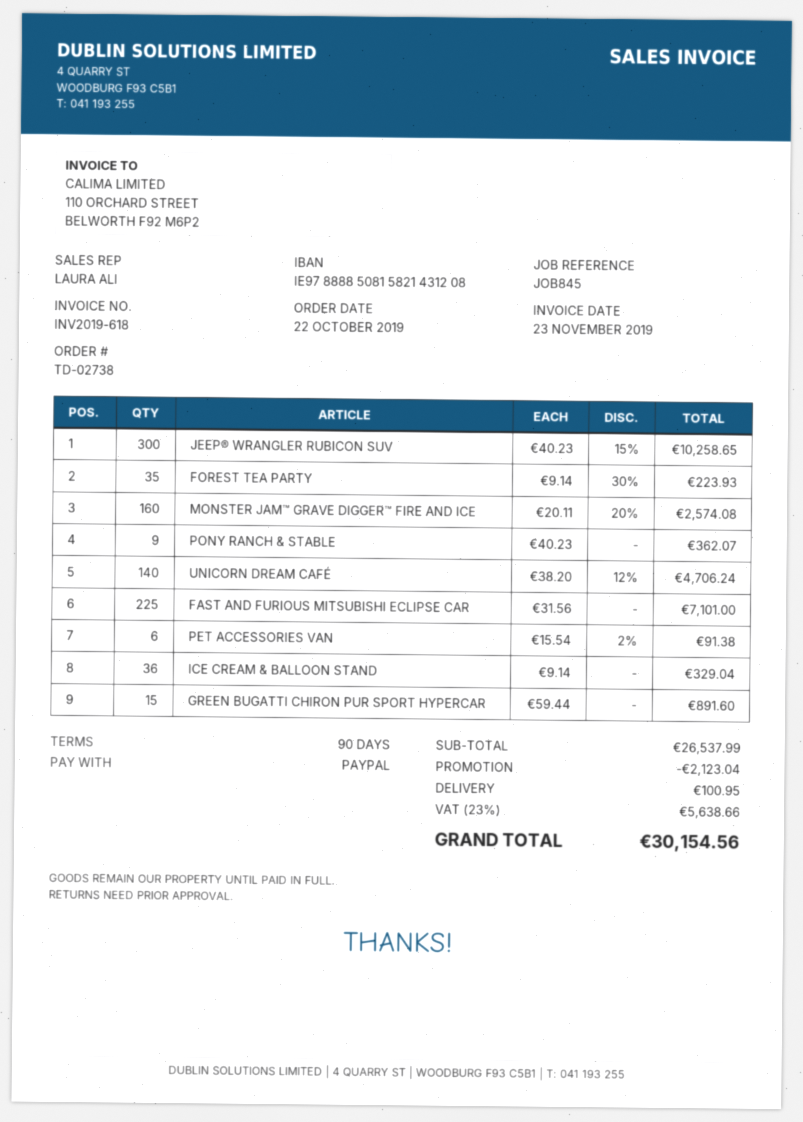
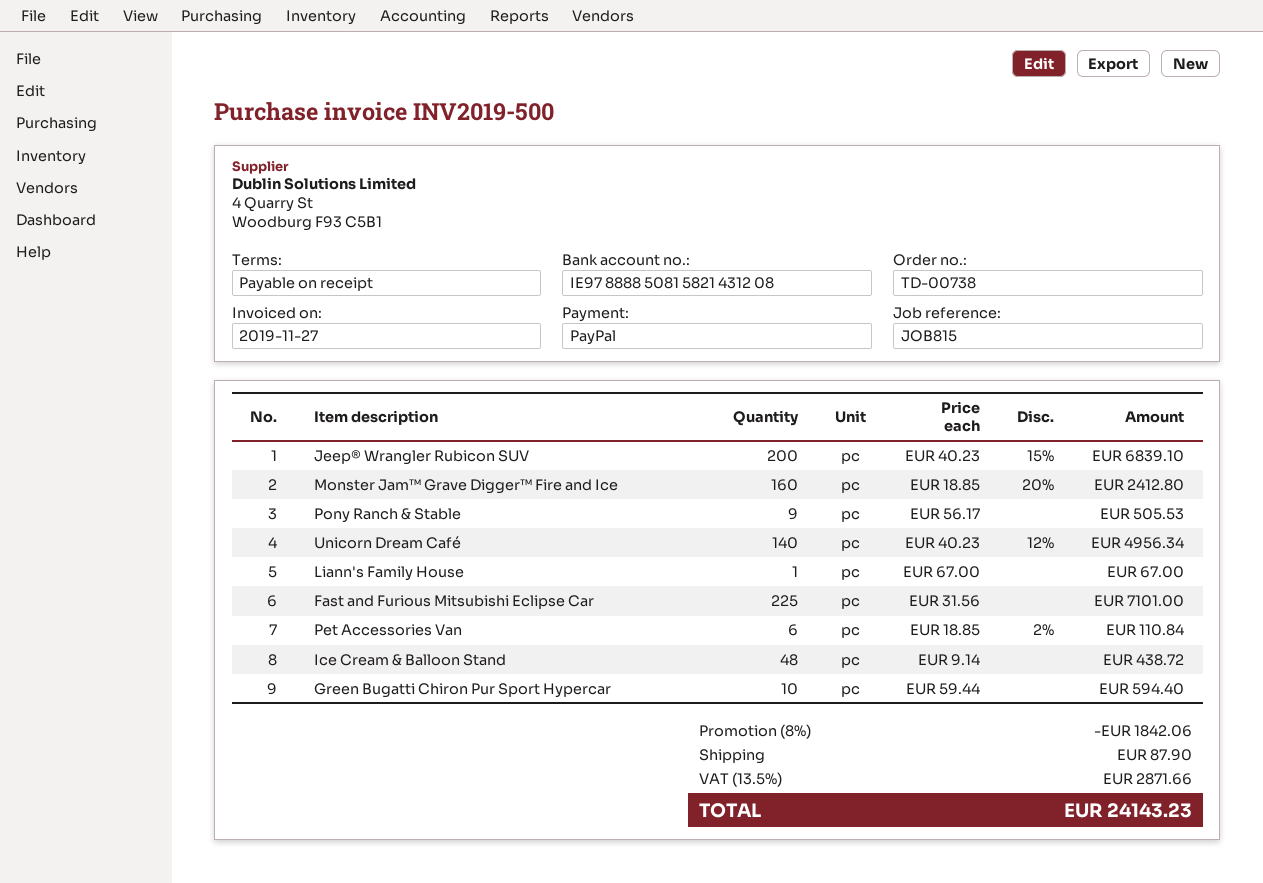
order number: TD-02738 -> TD-00738
invoice number: INV2019-618 -> INV2019-500
invoice date: 2019-11-23 -> 2019-11-27
payment terms: 90 days -> on receipt
reference: JOB845 -> JOB815
JEEP® WRANGLER RUBICON SUV: 300 x 40.23 - 15% = 10258.65 -> 200 x 40.23 - 15% = 6839.10
FOREST TEA PARTY: 35 x 9.14 - 30% = 223.93 -> none
MONSTER JAM™ GRAVE DIGGER™ FIRE AND ICE: 160 x 20.11 - 20% = 2574.08 -> 160 x 18.85 - 20% = 2412.80
PONY RANCH & STABLE: 9 x 40.23 = 362.07 -> 9 x 56.17 = 505.53
UNICORN DREAM CAFÉ: 140 x 38.20 - 12% = 4706.24 -> 140 x 40.23 - 12% = 4956.34
PET ACCESSORIES VAN: 6 x 15.54 - 2% = 91.38 -> 6 x 18.85 - 2% = 110.84
ICE CREAM & BALLOON STAND: 36 x 9.14 = 329.04 -> 48 x 9.14 = 438.72
GREEN BUGATTI CHIRON PUR SPORT HYPERCAR: 15 x 59.44 = 891.60 -> 10 x 59.44 = 594.40
Liann's Family House: none -> 1 x 67.00 = 67.00
discount: 2123.04 -> 1842.06
shipping: 100.95 -> 87.90
tax: 23% = 5638.66 -> 13.5% = 2871.66
total: 30154.56 -> 24143.23

